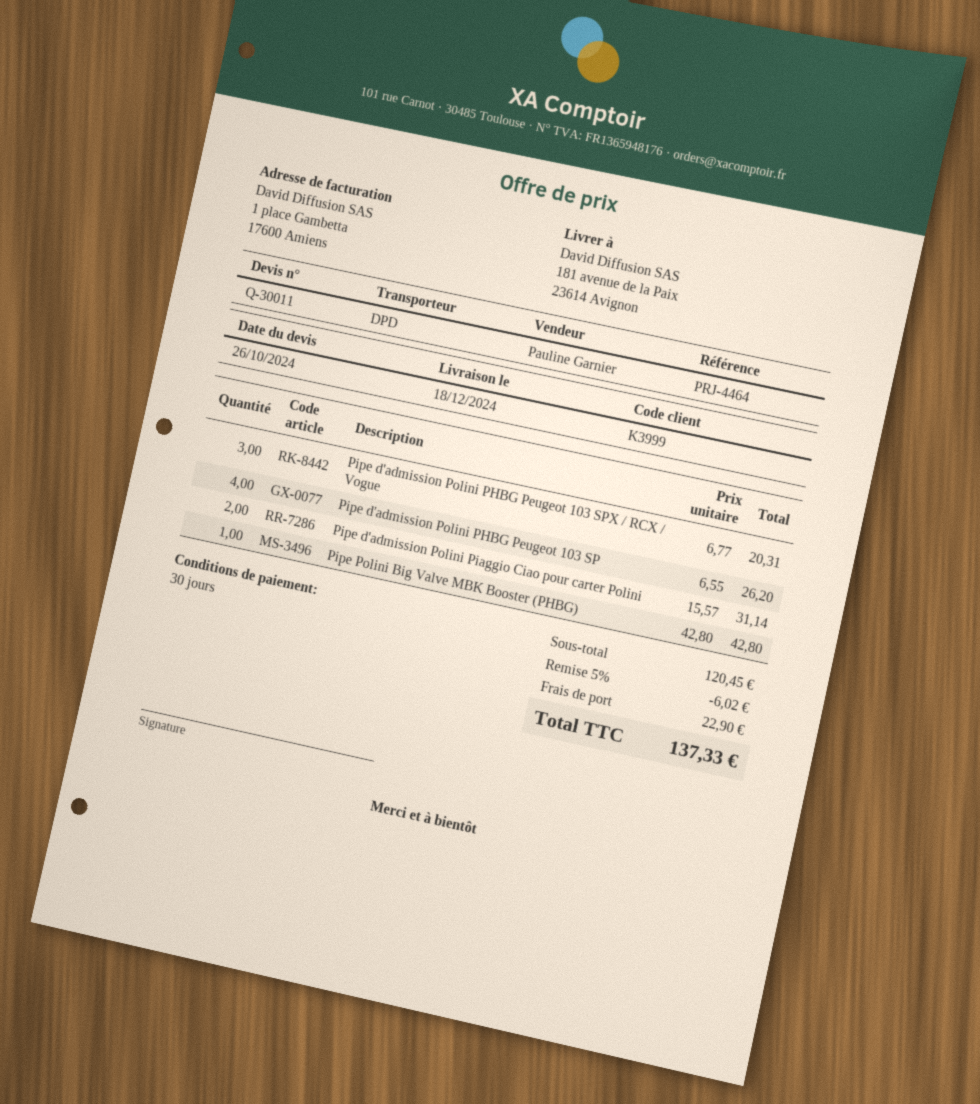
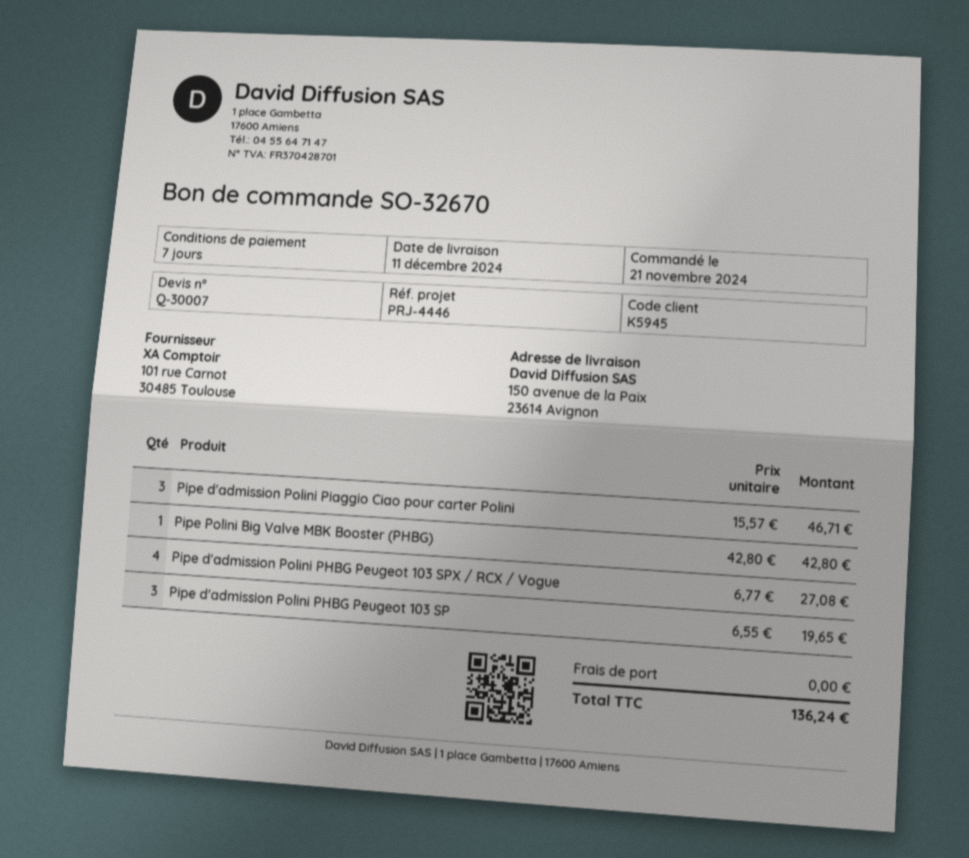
quote number: Q-30011 -> Q-30007
delivery date: 2024-12-18 -> 2024-12-11
payment terms: 30 days -> 7 days
customer number: K3999 -> K5945
reference: PRJ-4464 -> PRJ-4446
ship to: 181 avenue de la Paix, 23614 Avignon -> 150 avenue de la Paix, 23614 Avignon
Pipe d'admission Polini PHBG Peugeot 103 SPX / RCX / Vogue: 3 x 6.77 = 20.31 -> 4 x 6.77 = 27.08
Pipe d'admission Polini PHBG Peugeot 103 SP: 4 x 6.55 = 26.20 -> 3 x 6.55 = 19.65
Pipe d'admission Polini Piaggio Ciao pour carter Polini: 2 x 15.57 = 31.14 -> 3 x 15.57 = 46.71
discount: 5% = 6.02 -> none
shipping: 22.90 -> 0.00
total: 137.33 -> 136.24

